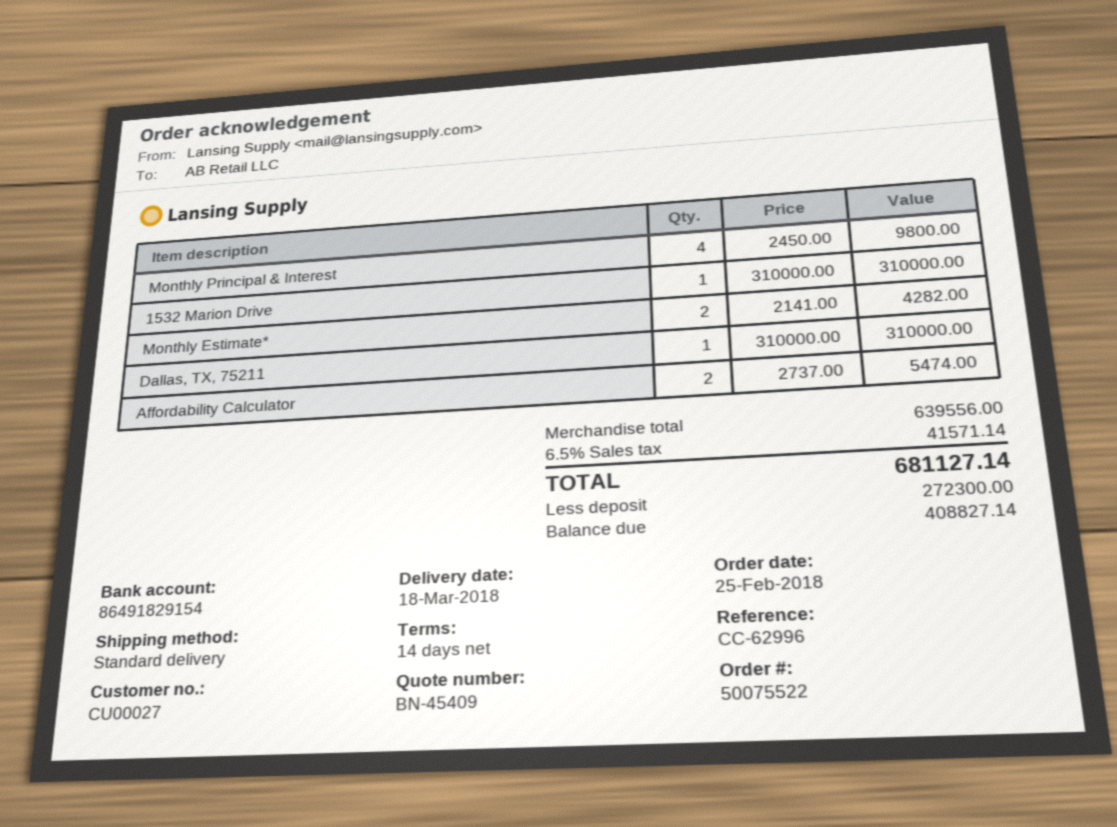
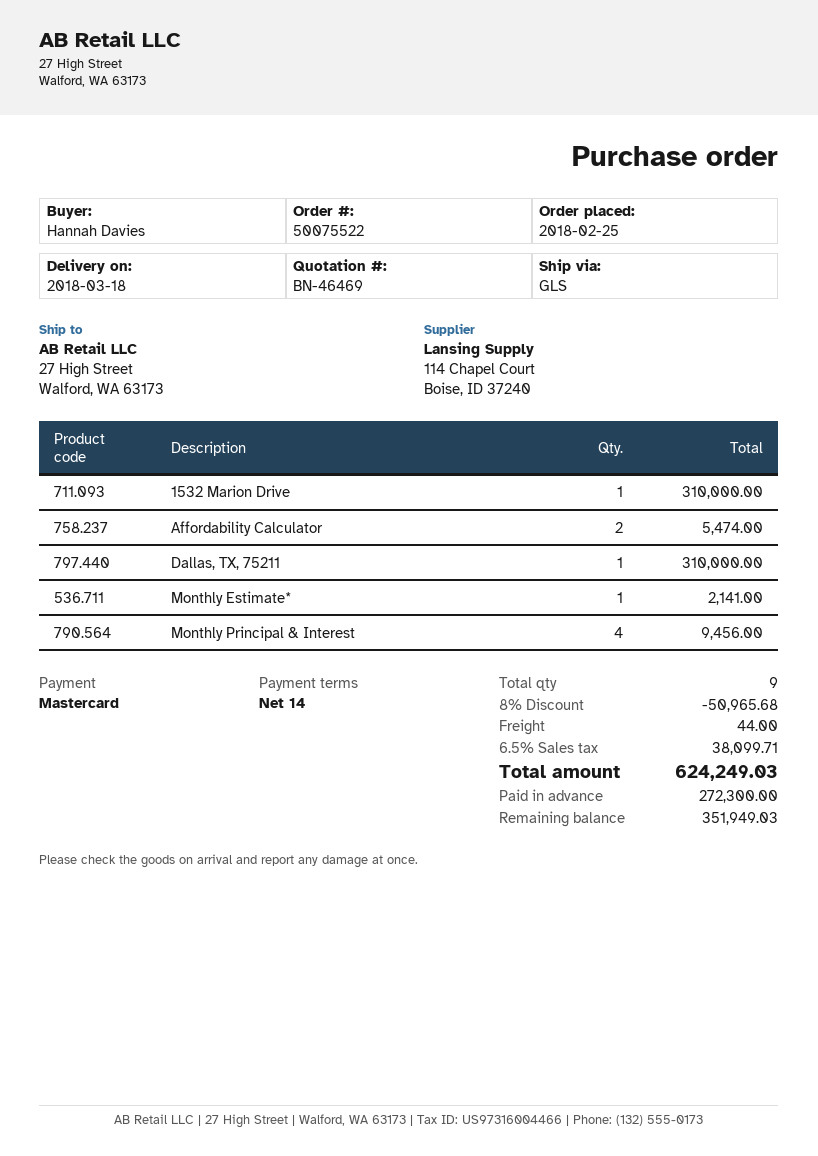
quote number: BN-45409 -> BN-46469
shipping method: standard -> GLS
Monthly Principal & Interest: 4 for 9800.00 -> 4 for 9456.00
Monthly Estimate*: 2 for 4282.00 -> 1 for 2141.00
discount: none -> 8% = 50965.68
shipping: none -> 44.00
tax: 6.5% = 41571.14 -> 6.5% = 38099.71
total: 681127.14 -> 624249.03
balance: 408827.14 -> 351949.03

